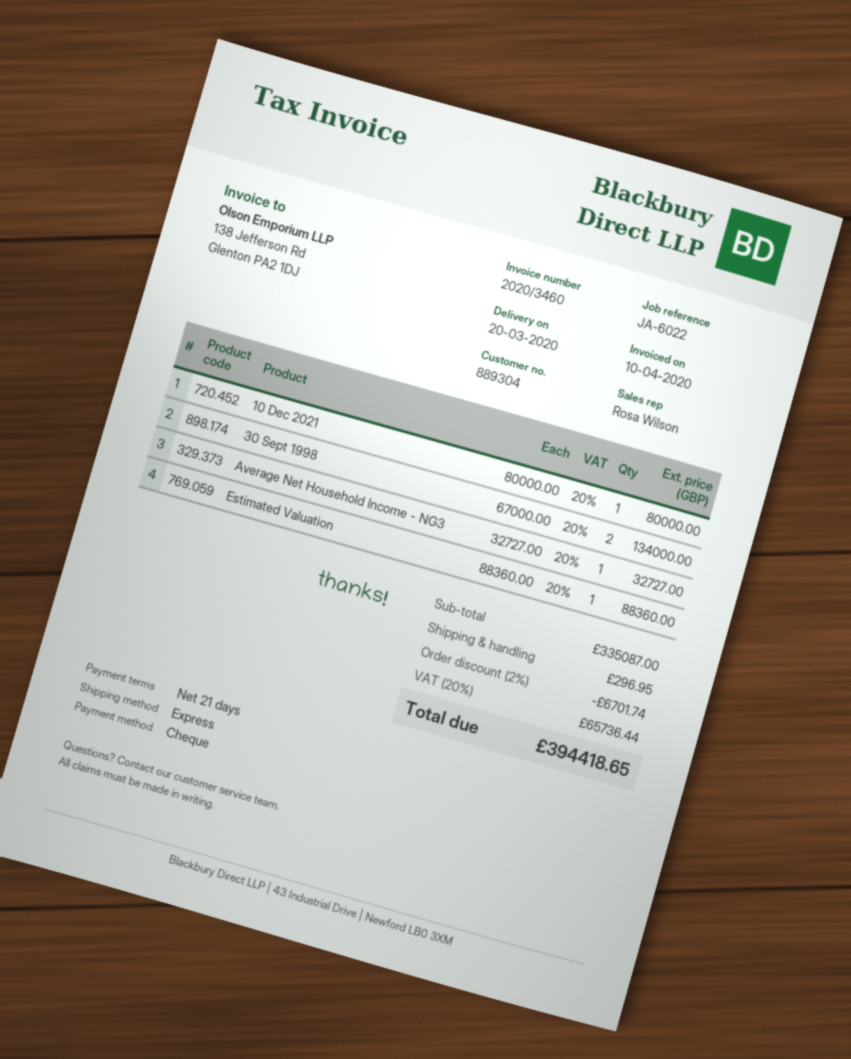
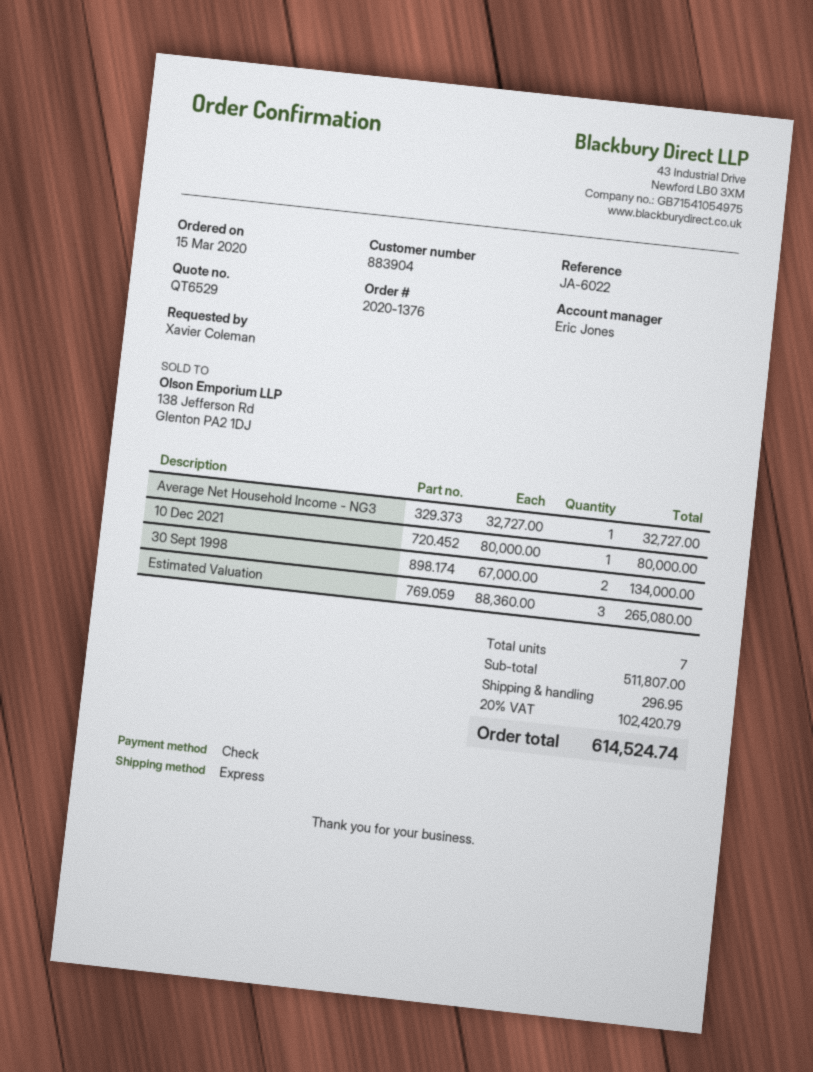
customer number: 889304 -> 883904
sales rep: Rosa Wilson -> Eric Jones
Estimated Valuation: 1 x 88360.00 = 88360.00 -> 3 x 88360.00 = 265080.00
subtotal: 335087.00 -> 511807.00
discount: 2% = 6701.74 -> none
tax: 20% = 65736.44 -> 20% = 102420.79
total: 394418.65 -> 614524.74

